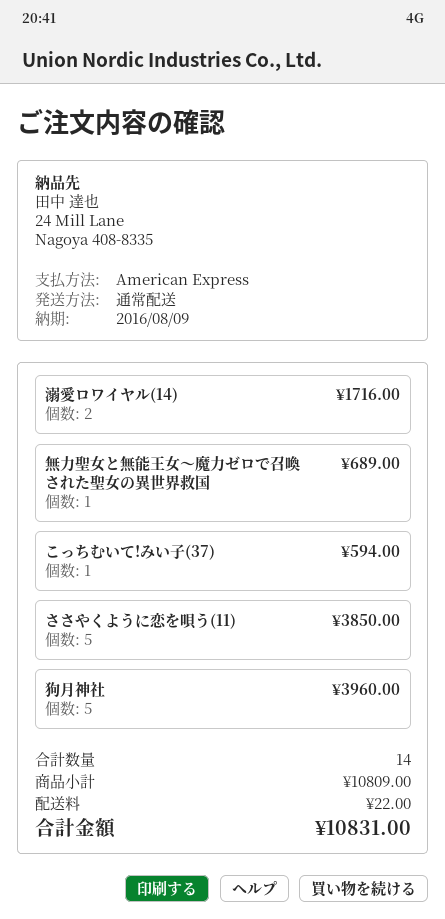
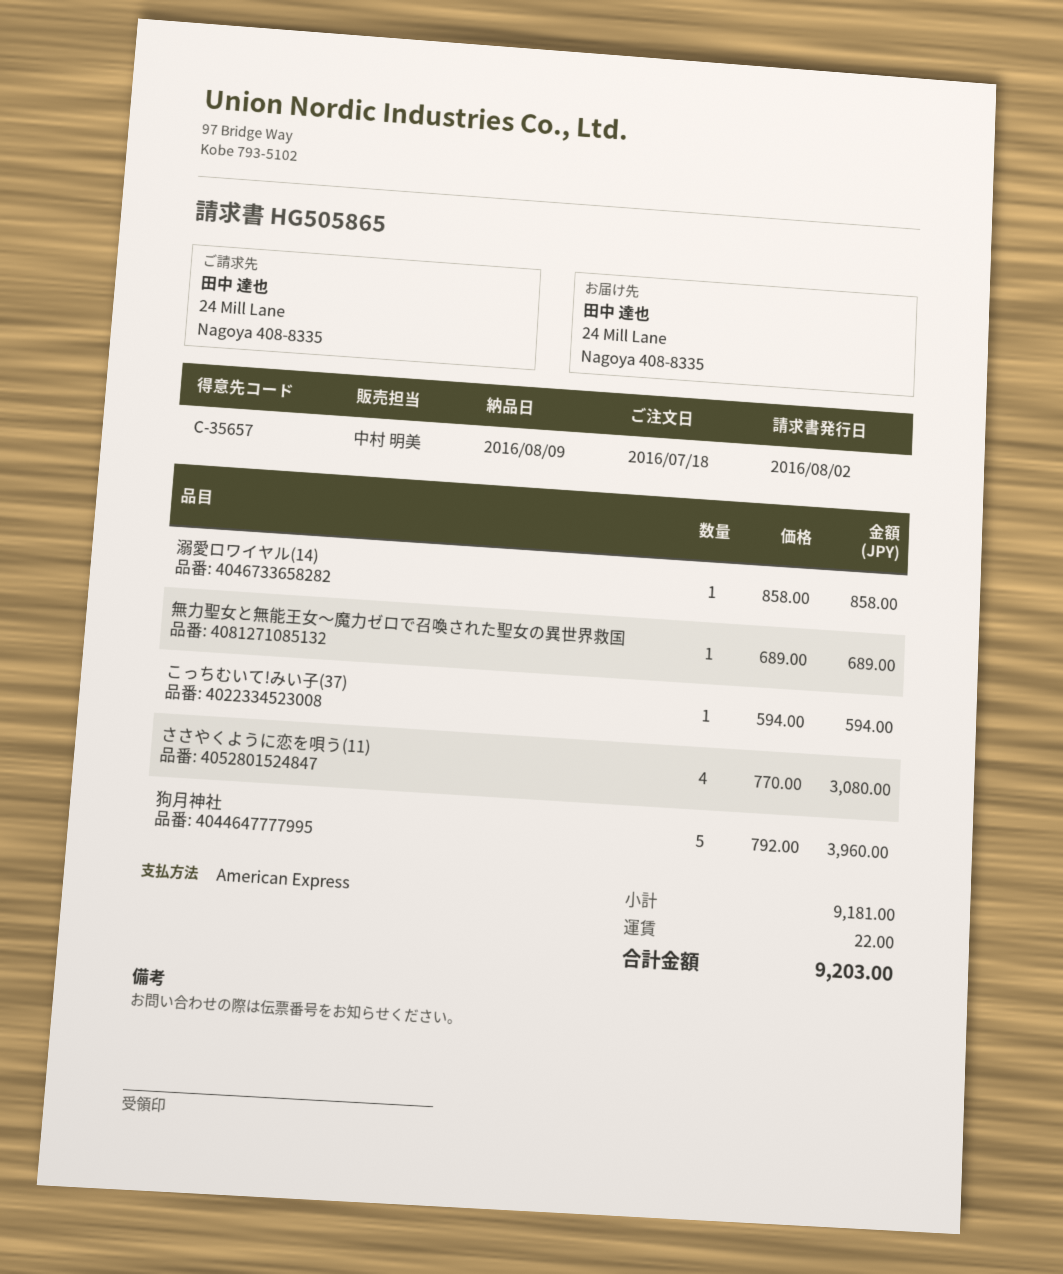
溺愛ロワイヤル(14): 2 for 1716.00 -> 1 for 858.00
ささやくように恋を唄う(11): 5 for 3850.00 -> 4 for 3080.00
subtotal: 10809.00 -> 9181.00
total: 10831.00 -> 9203.00

